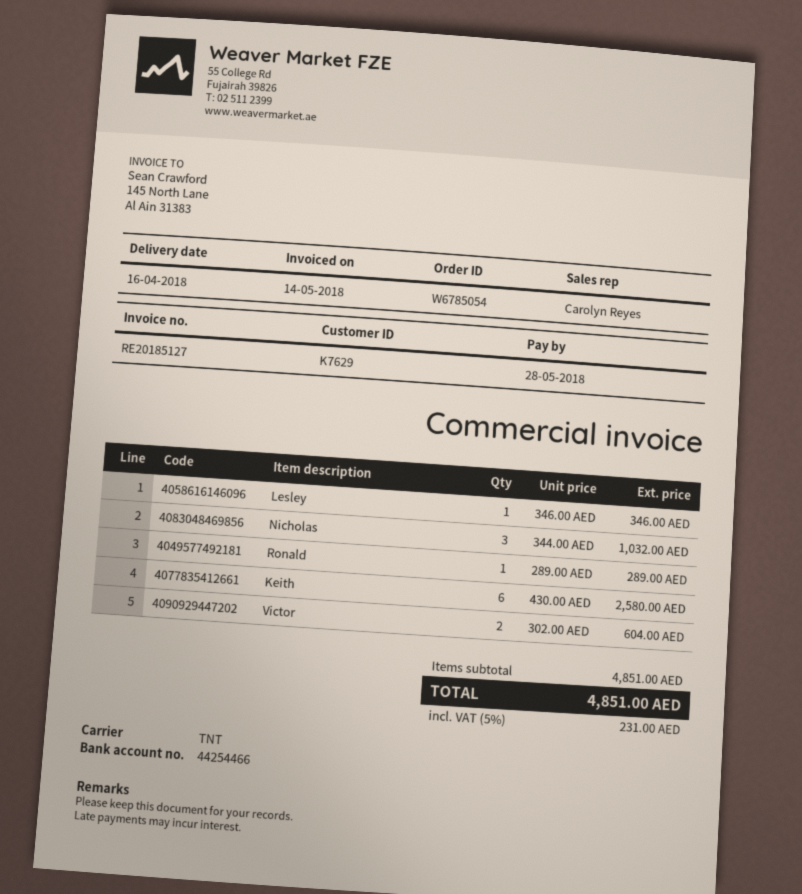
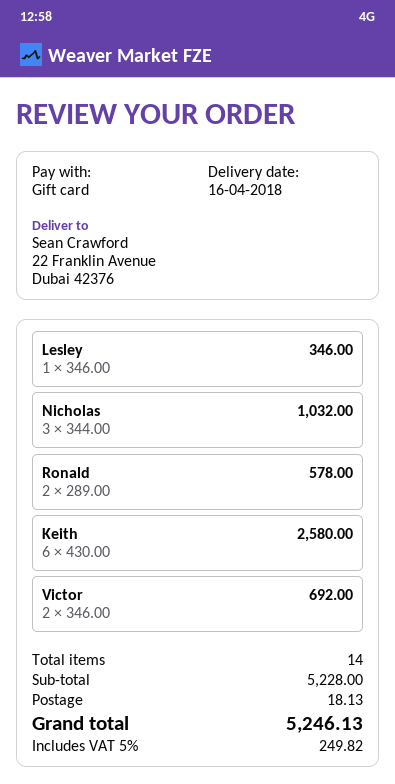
Ronald: 1 x 289.00 = 289.00 -> 2 x 289.00 = 578.00
Victor: 2 x 302.00 = 604.00 -> 2 x 346.00 = 692.00
subtotal: 4851.00 -> 5228.00
shipping: none -> 18.13
tax: 5% = 231.00 -> 5% = 249.82
total: 4851.00 -> 5246.13

